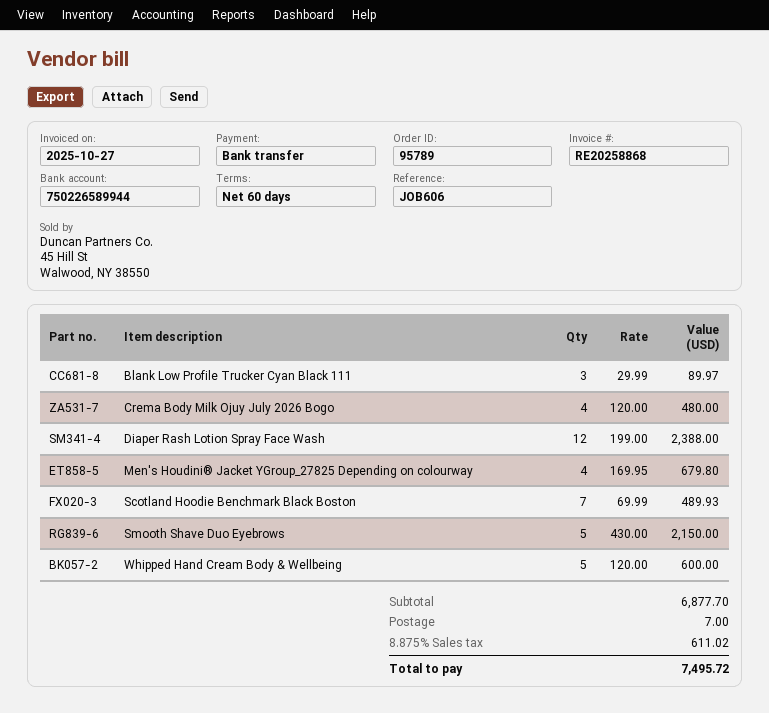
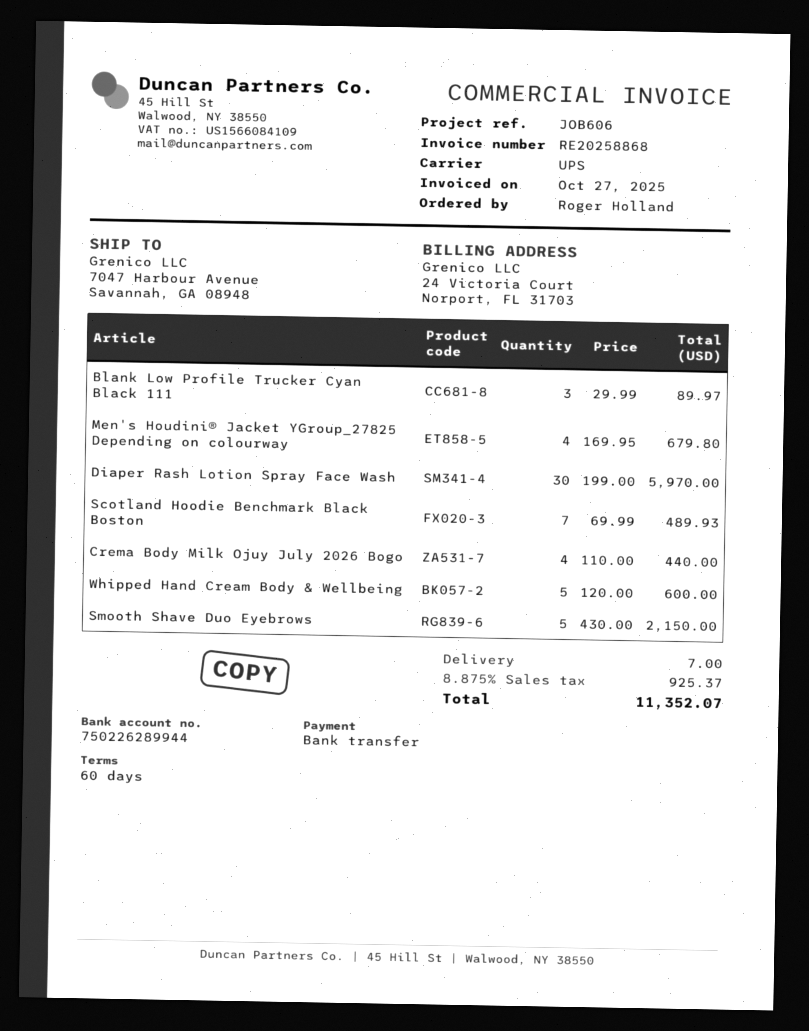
bank account: 750226589944 -> 750226289944
Crema Body Milk Ojuy July 2026 Bogo: 4 x 120.00 = 480.00 -> 4 x 110.00 = 440.00
Diaper Rash Lotion Spray Face Wash: 12 x 199.00 = 2388.00 -> 30 x 199.00 = 5970.00
tax: 8.875% = 611.02 -> 8.875% = 925.37
total: 7495.72 -> 11352.07

